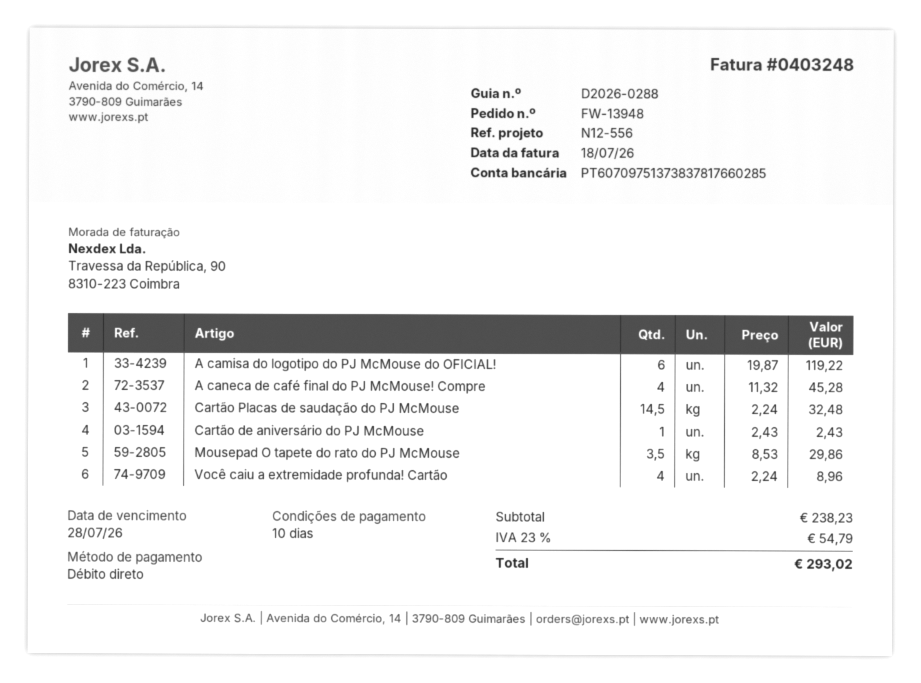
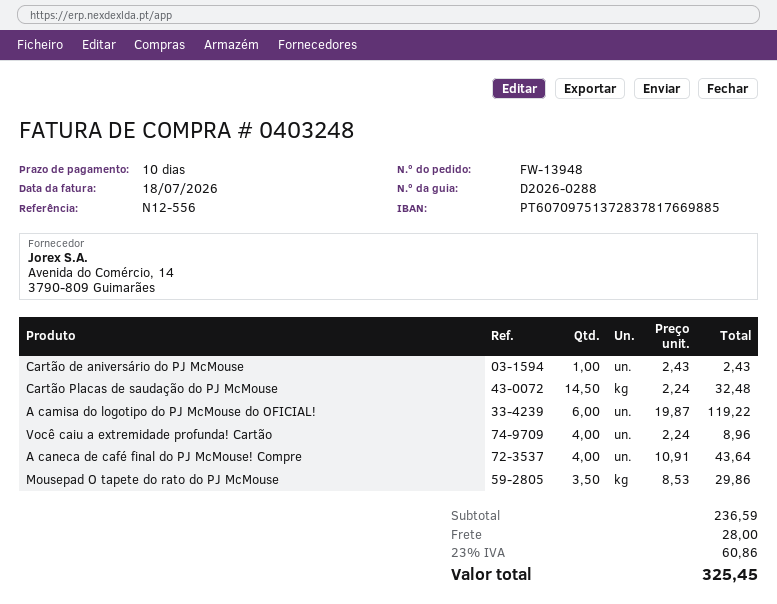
bank account: PT60709751373837817660285 -> PT60709751372837817669885
A caneca de café final do PJ McMouse! Compre: 4 x 11.32 = 45.28 -> 4 x 10.91 = 43.64
subtotal: 238.23 -> 236.59
shipping: none -> 28.00
tax: 23% = 54.79 -> 23% = 60.86
total: 293.02 -> 325.45

